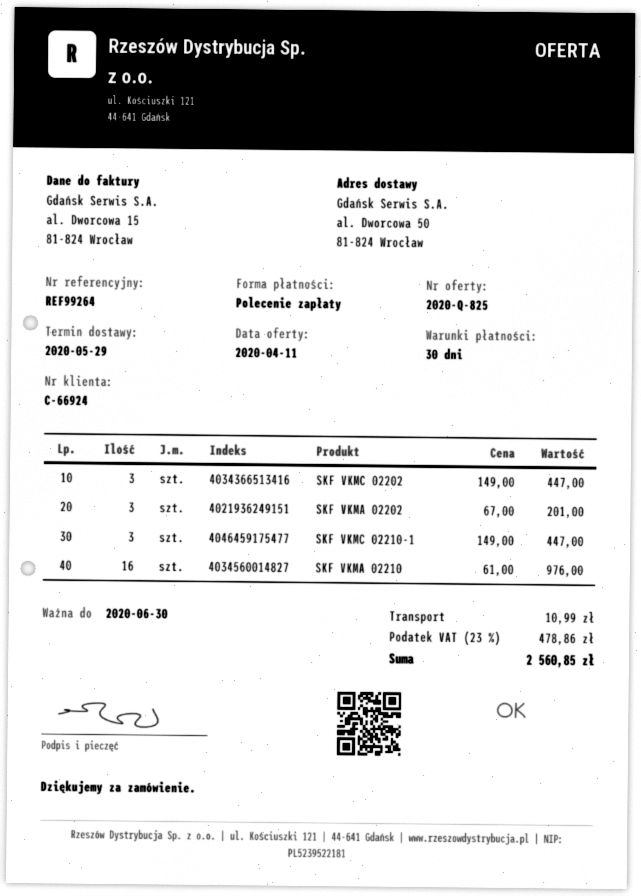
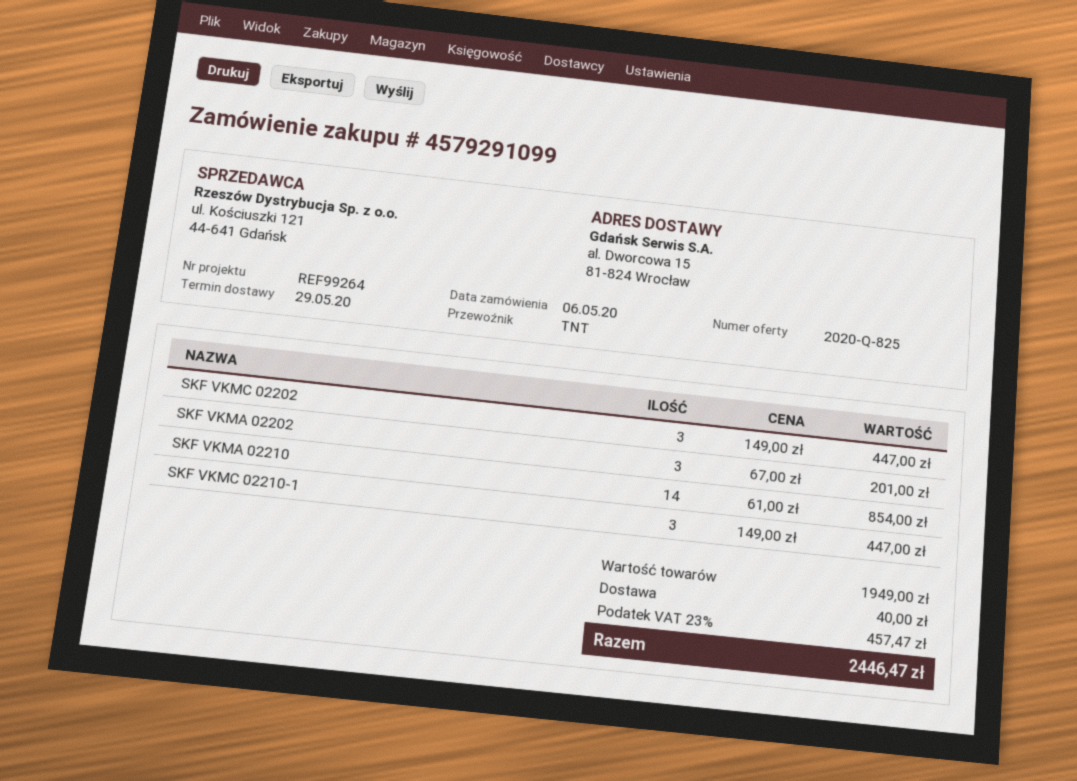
ship to: al. Dworcowa 50, 81-824 Wrocław -> al. Dworcowa 15, 81-824 Wrocław
SKF VKMA 02210: 16 x 61.00 = 976.00 -> 14 x 61.00 = 854.00
shipping: 10.99 -> 40.00
tax: 23% = 478.86 -> 23% = 457.47
total: 2560.85 -> 2446.47

